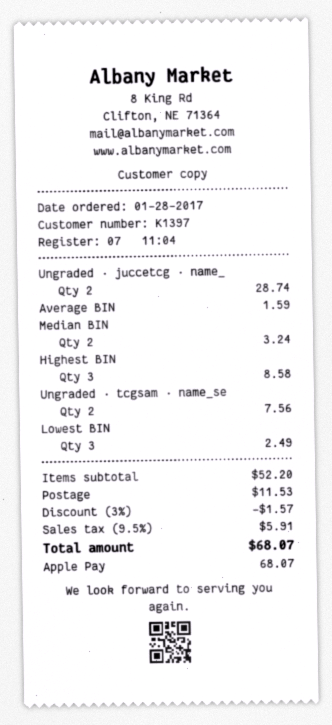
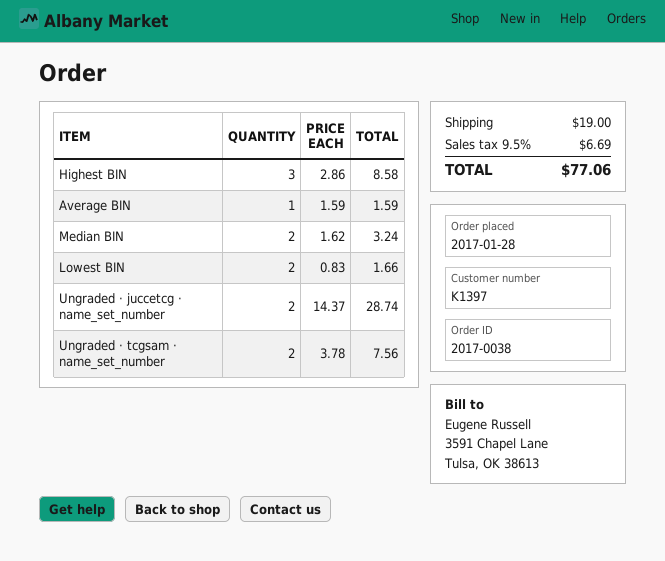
Lowest BIN: 3 for 2.49 -> 2 for 1.66
discount: 3% = 1.57 -> none
shipping: 11.53 -> 19.00
tax: 9.5% = 5.91 -> 9.5% = 6.69
total: 68.07 -> 77.06

